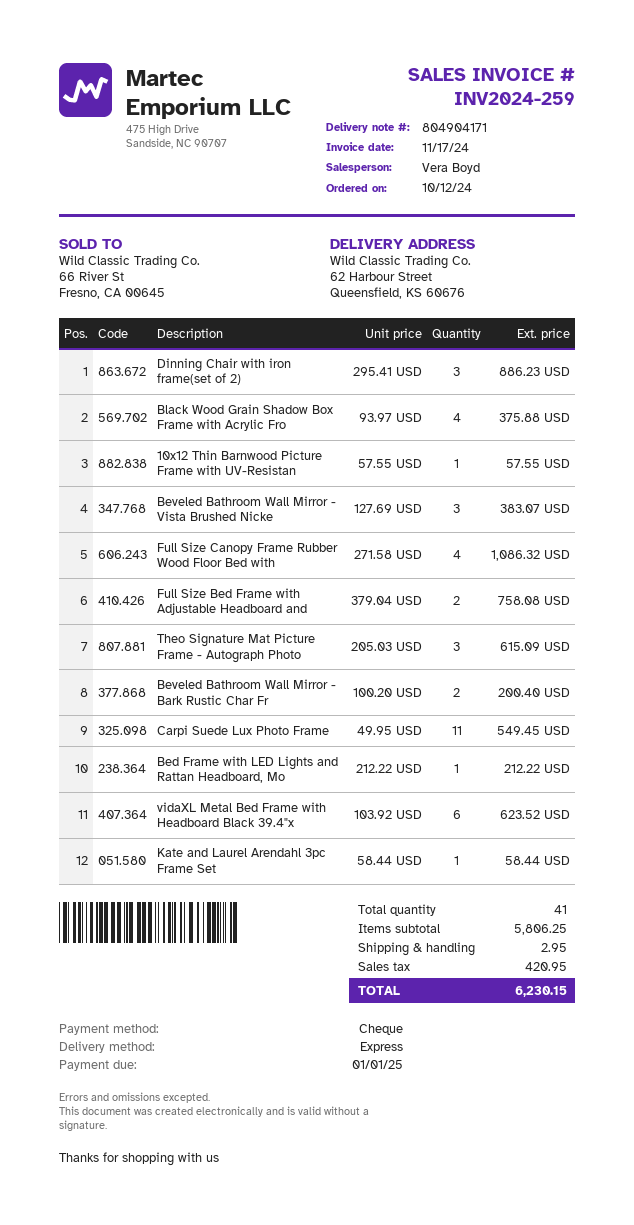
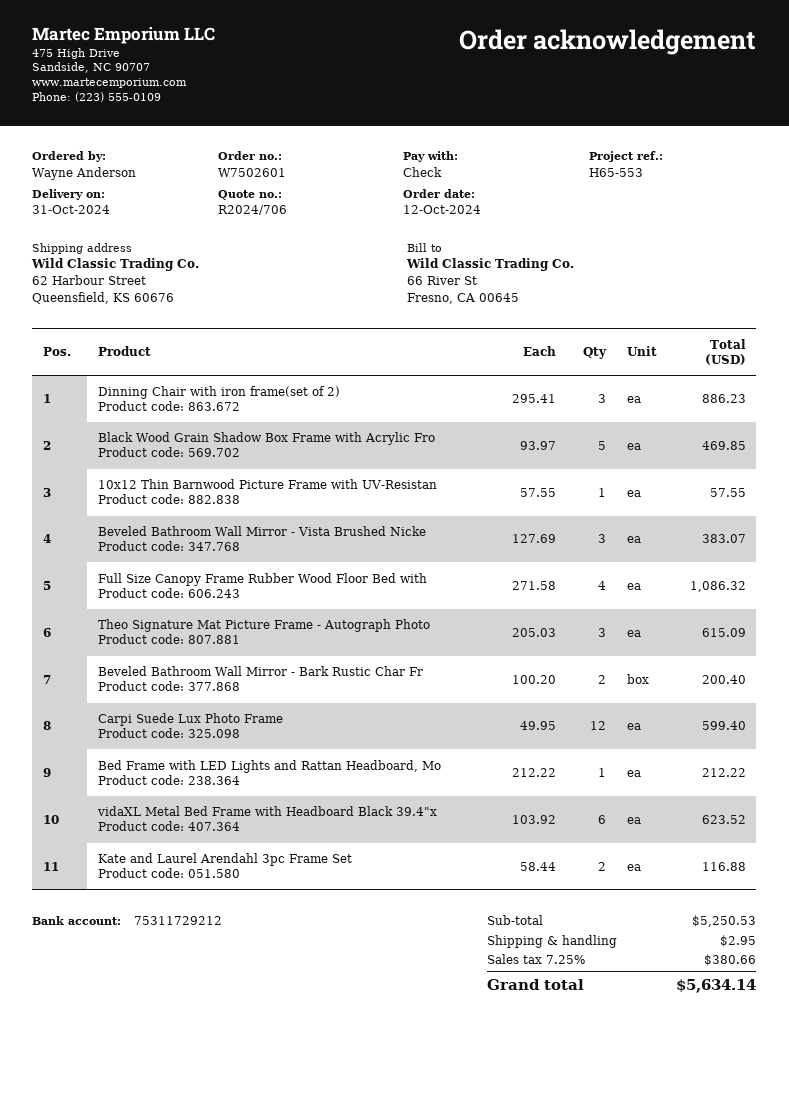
Black Wood Grain Shadow Box Frame with Acrylic Fro: 4 x 93.97 = 375.88 -> 5 x 93.97 = 469.85
Full Size Bed Frame with Adjustable Headboard and: 2 x 379.04 = 758.08 -> none
Carpi Suede Lux Photo Frame: 11 x 49.95 = 549.45 -> 12 x 49.95 = 599.40
Kate and Laurel Arendahl 3pc Frame Set: 1 x 58.44 = 58.44 -> 2 x 58.44 = 116.88
subtotal: 5806.25 -> 5250.53
tax: 420.95 -> 380.66
total: 6230.15 -> 5634.14

